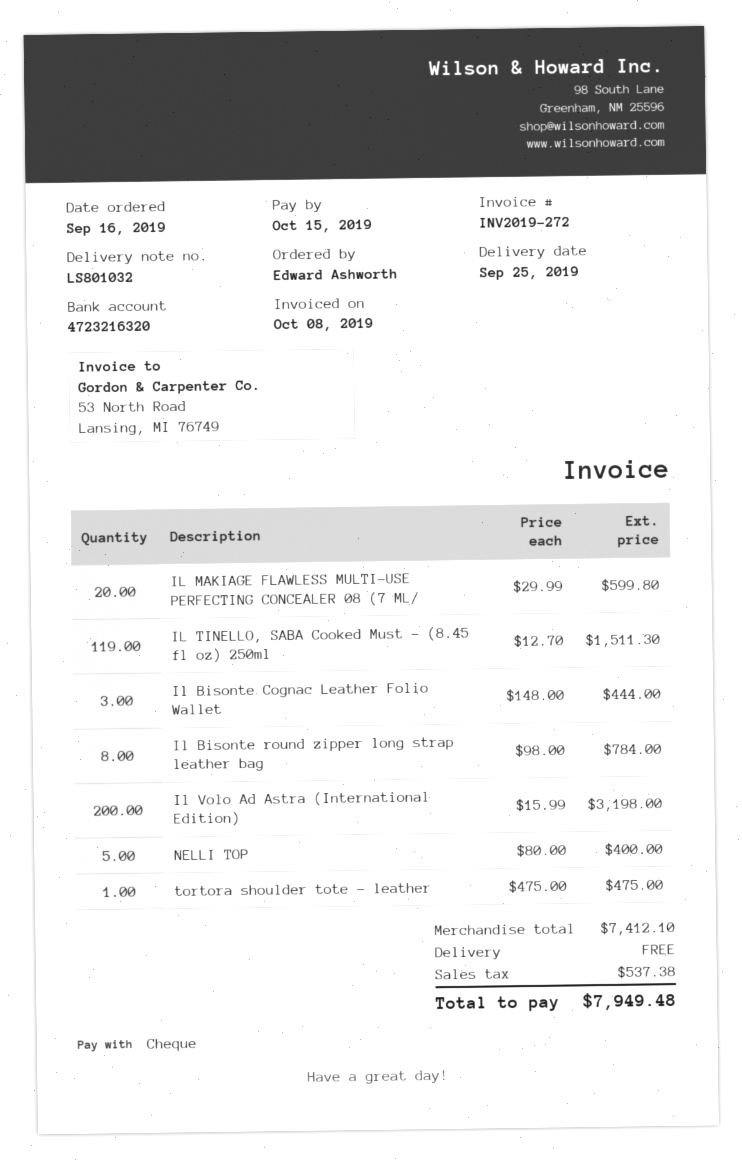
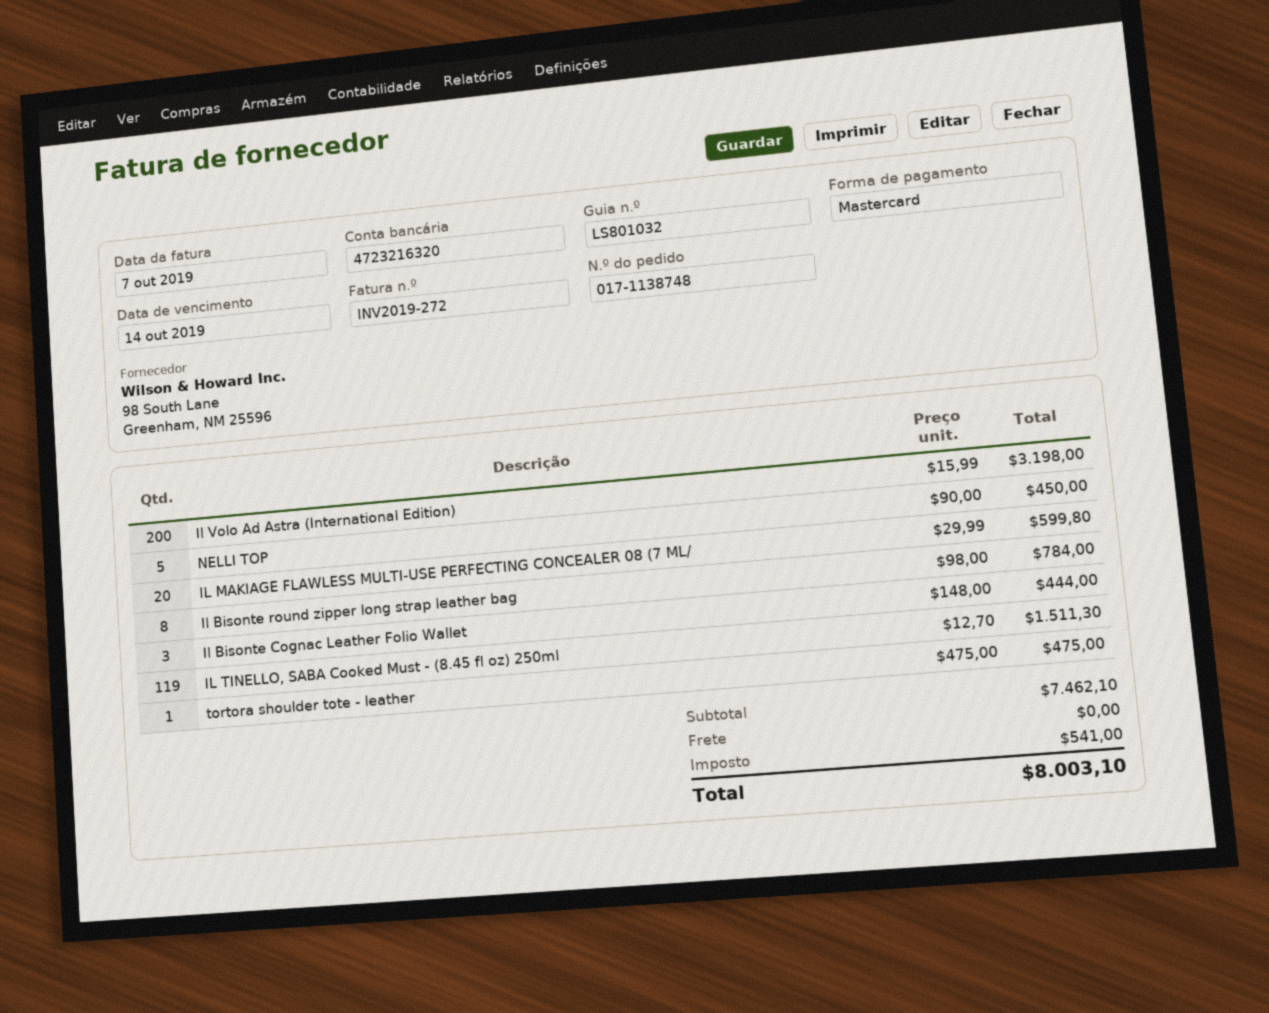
invoice date: 2019-10-08 -> 2019-10-07
due date: 2019-10-15 -> 2019-10-14
payment method: cheque -> Mastercard
NELLI TOP: 5 x 80.00 = 400.00 -> 5 x 90.00 = 450.00
subtotal: 7412.10 -> 7462.10
tax: 537.38 -> 541.00
total: 7949.48 -> 8003.10

